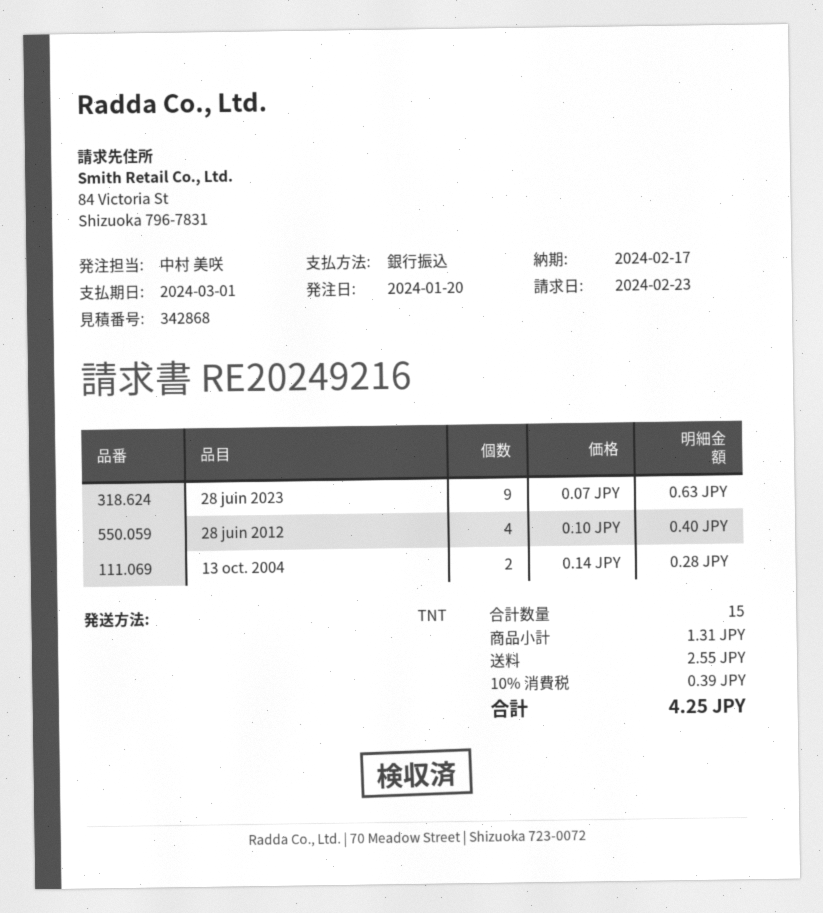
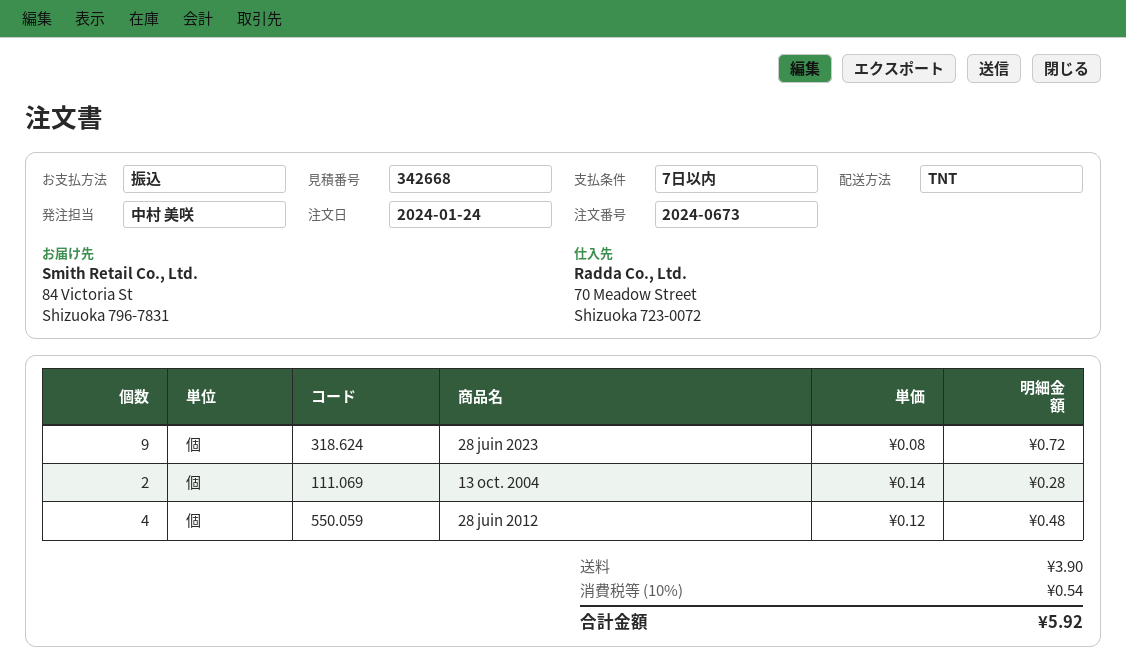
quote number: 342868 -> 342668
order date: 2024-01-20 -> 2024-01-24
28 juin 2023: 9 x 0.07 = 0.63 -> 9 x 0.08 = 0.72
28 juin 2012: 4 x 0.10 = 0.40 -> 4 x 0.12 = 0.48
shipping: 2.55 -> 3.90
tax: 10% = 0.39 -> 10% = 0.54
total: 4.25 -> 5.92

